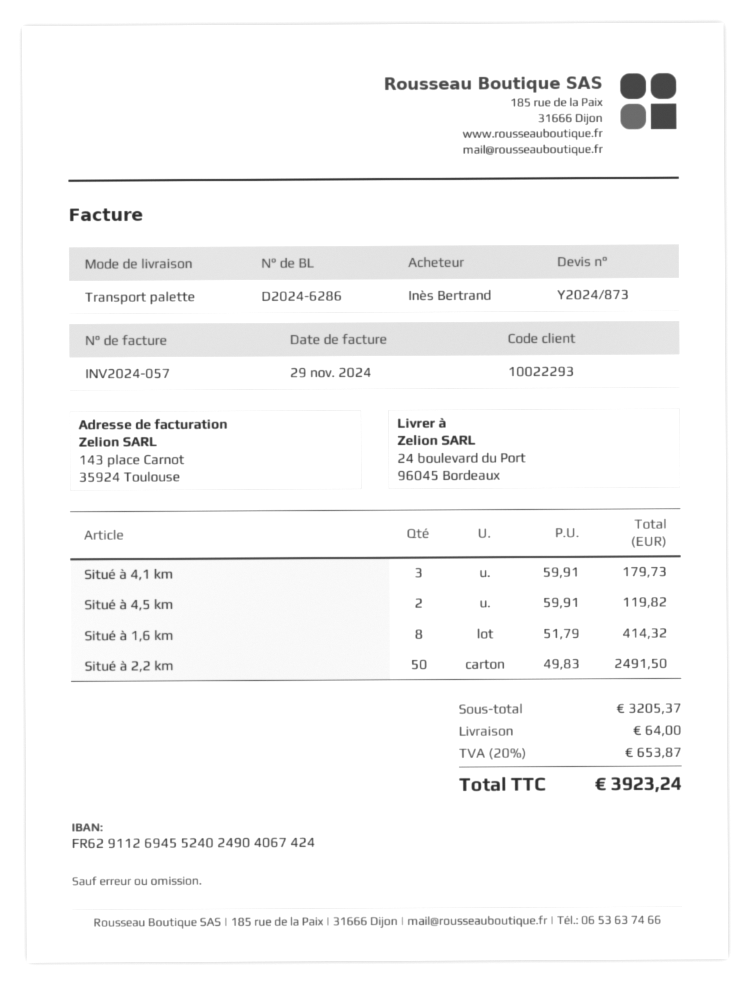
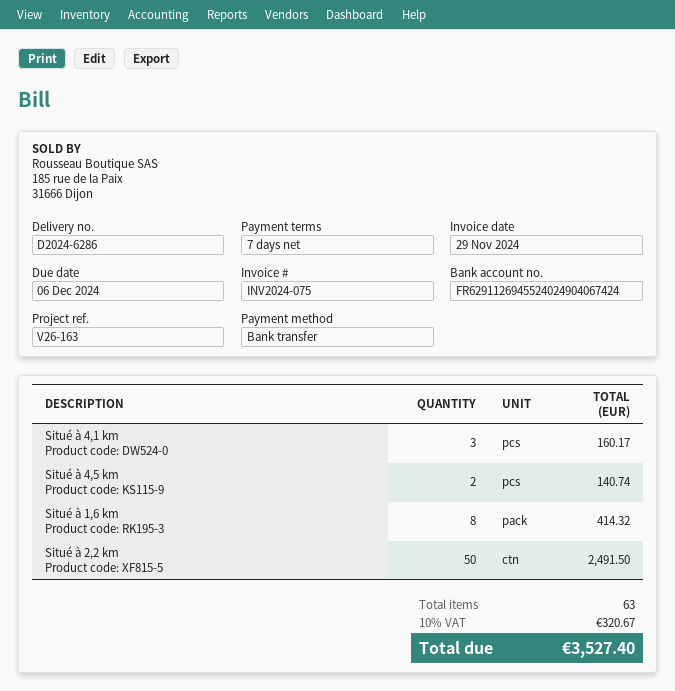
invoice number: INV2024-057 -> INV2024-075
Situé à 4,1 km: 3 for 179.73 -> 3 for 160.17
Situé à 4,5 km: 2 for 119.82 -> 2 for 140.74
shipping: 64.00 -> none
tax: 20% = 653.87 -> 10% = 320.67
total: 3923.24 -> 3527.40

